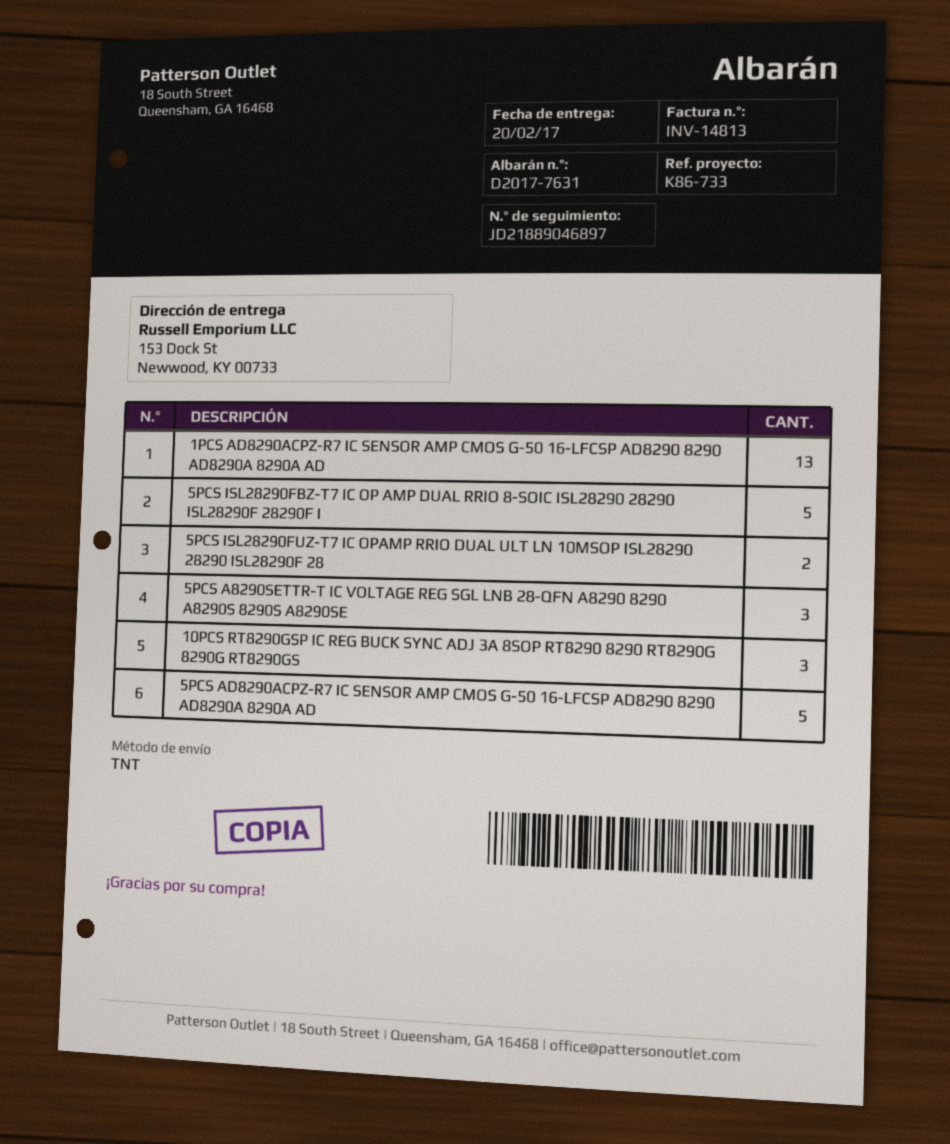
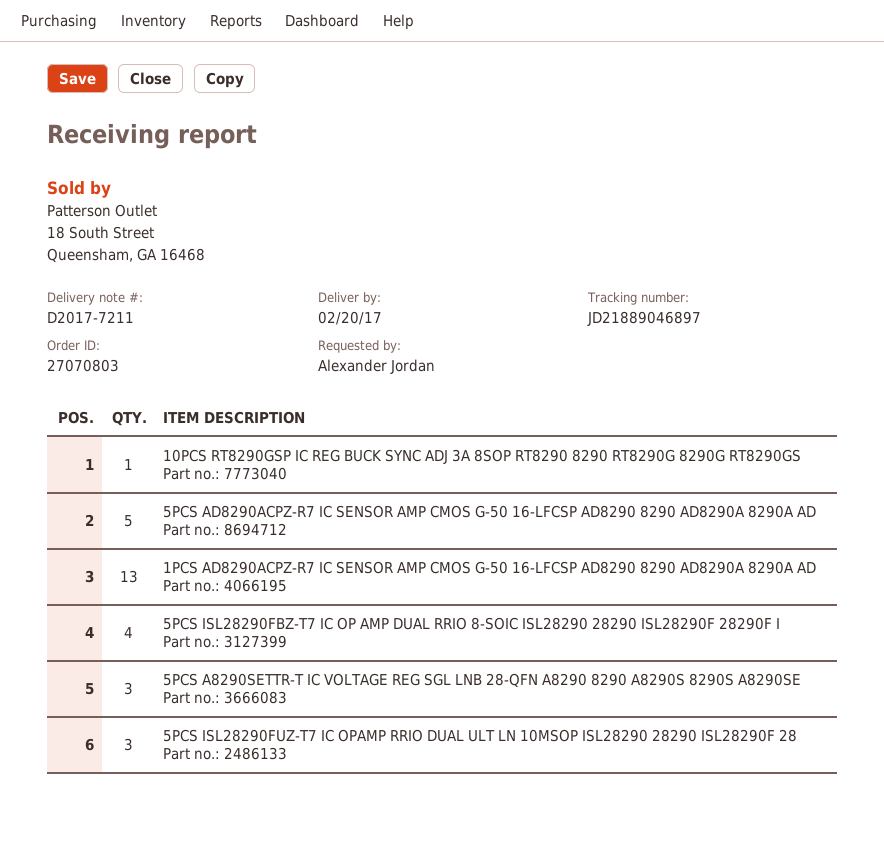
delivery note number: D2017-7631 -> D2017-7211
5PCS ISL28290FBZ-T7 IC OP AMP DUAL RRIO 8-SOIC ISL28290 28290 ISL28290F 28290F I: 5 -> 4
5PCS ISL28290FUZ-T7 IC OPAMP RRIO DUAL ULT LN 10MSOP ISL28290 28290 ISL28290F 28: 2 -> 3
10PCS RT8290GSP IC REG BUCK SYNC ADJ 3A 8SOP RT8290 8290 RT8290G 8290G RT8290GS: 3 -> 1

